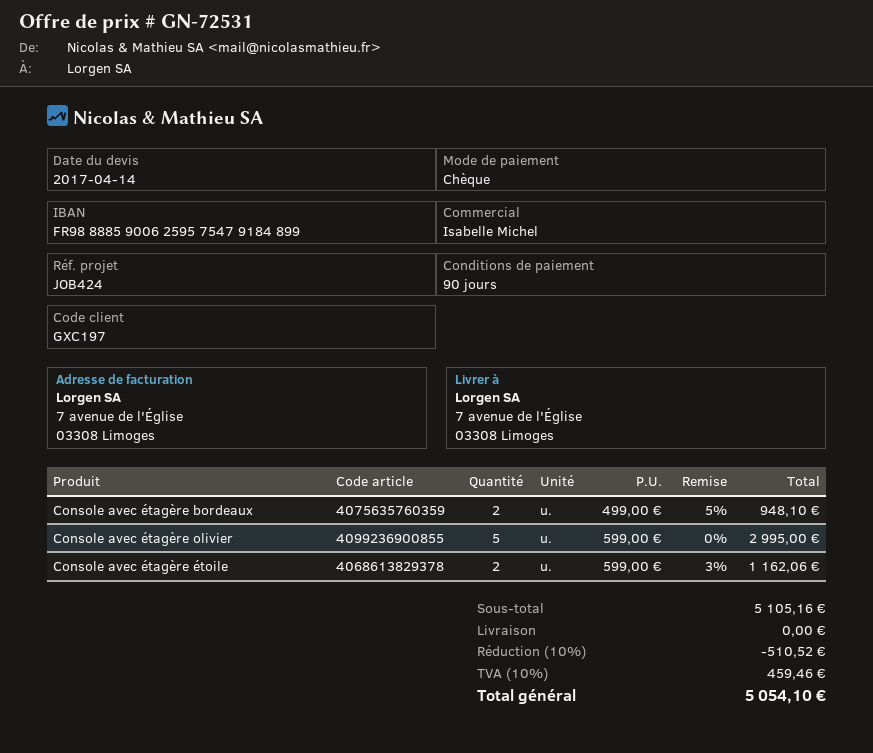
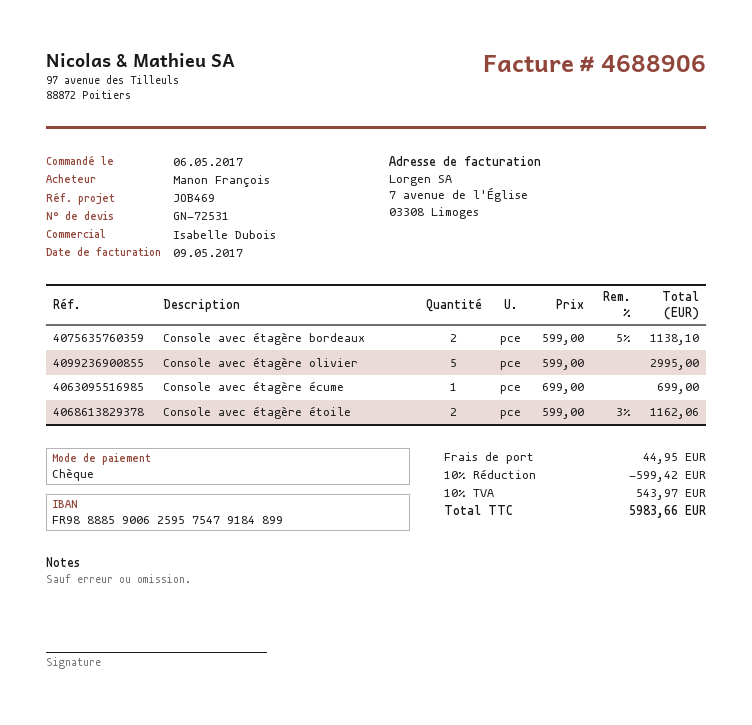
reference: JOB424 -> JOB469
sales rep: Isabelle Michel -> Isabelle Dubois
Console avec étagère bordeaux: 2 x 499.00 - 5% = 948.10 -> 2 x 599.00 - 5% = 1138.10
Console avec étagère écume: none -> 1 x 699.00 = 699.00
discount: 10% = 510.52 -> 10% = 599.42
shipping: 0.00 -> 44.95
tax: 10% = 459.46 -> 10% = 543.97
total: 5054.10 -> 5983.66

